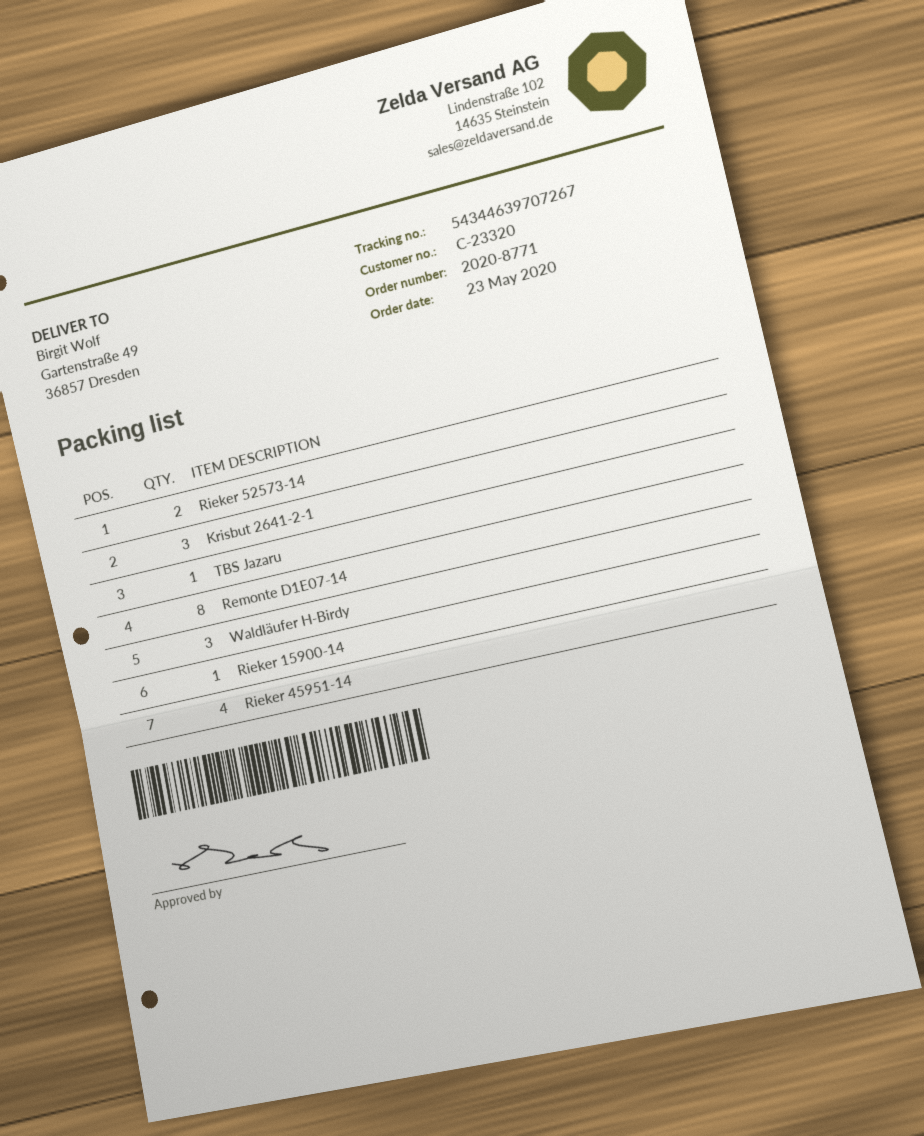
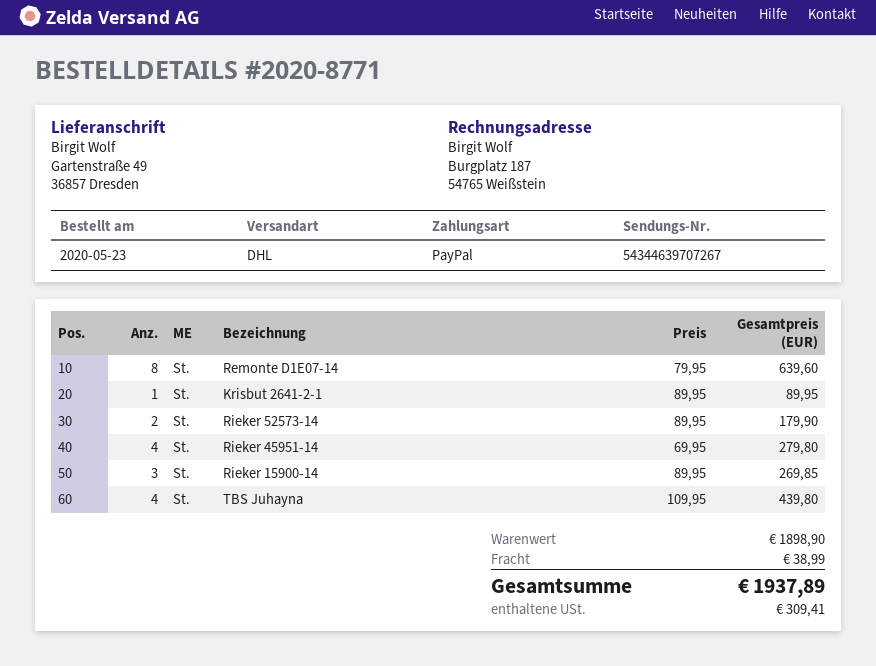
Krisbut 2641-2-1: 3 -> 1
TBS Jazaru: 1 -> none
Waldläufer H-Birdy: 3 -> none
Rieker 15900-14: 1 -> 3
TBS Juhayna: none -> 4

